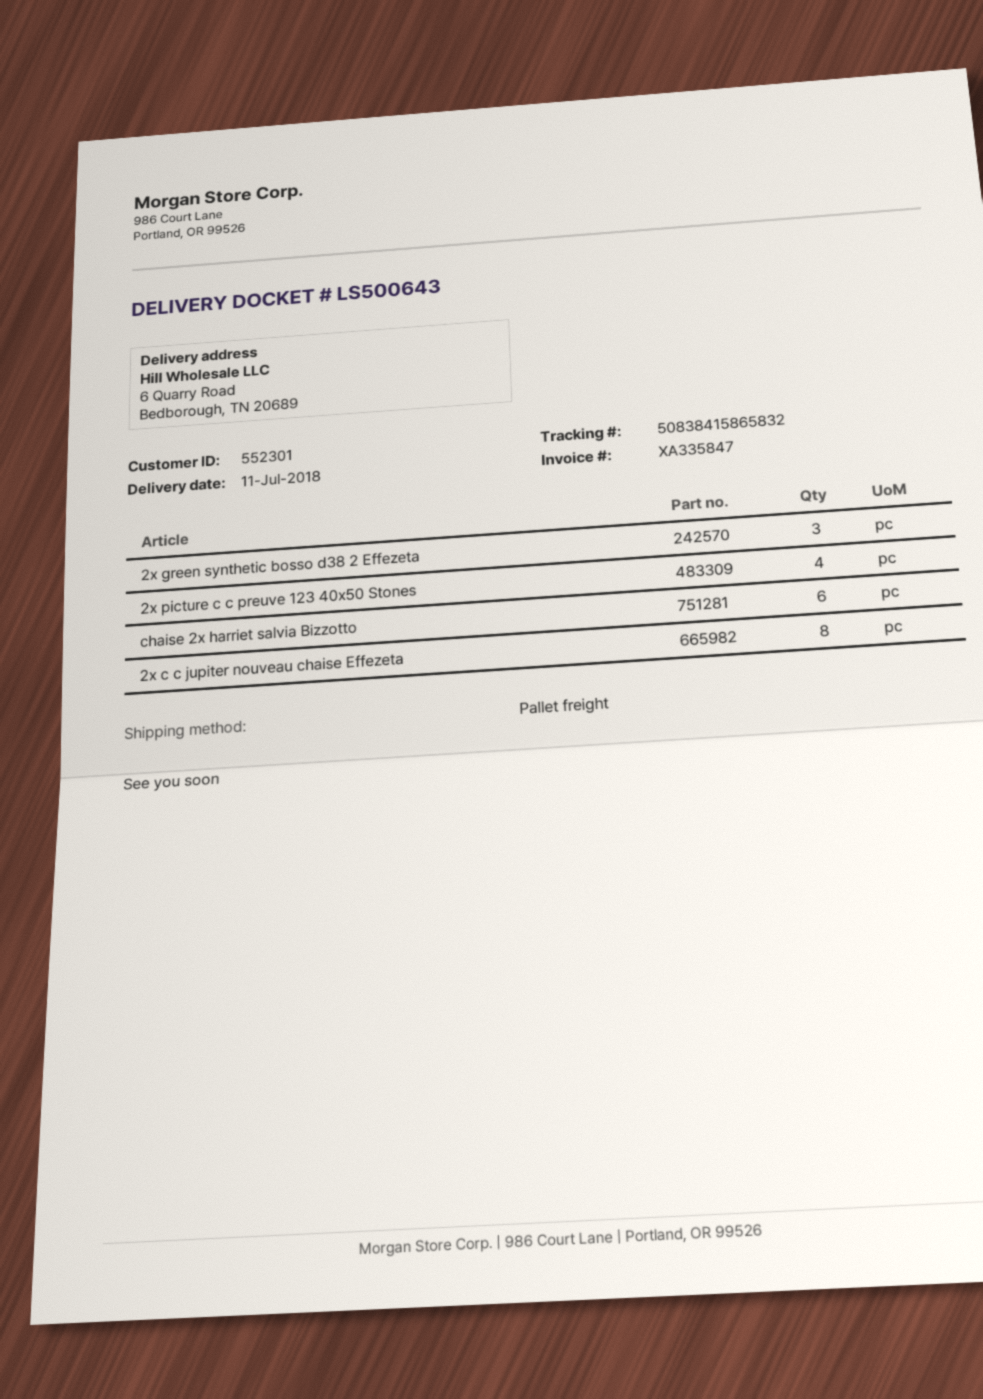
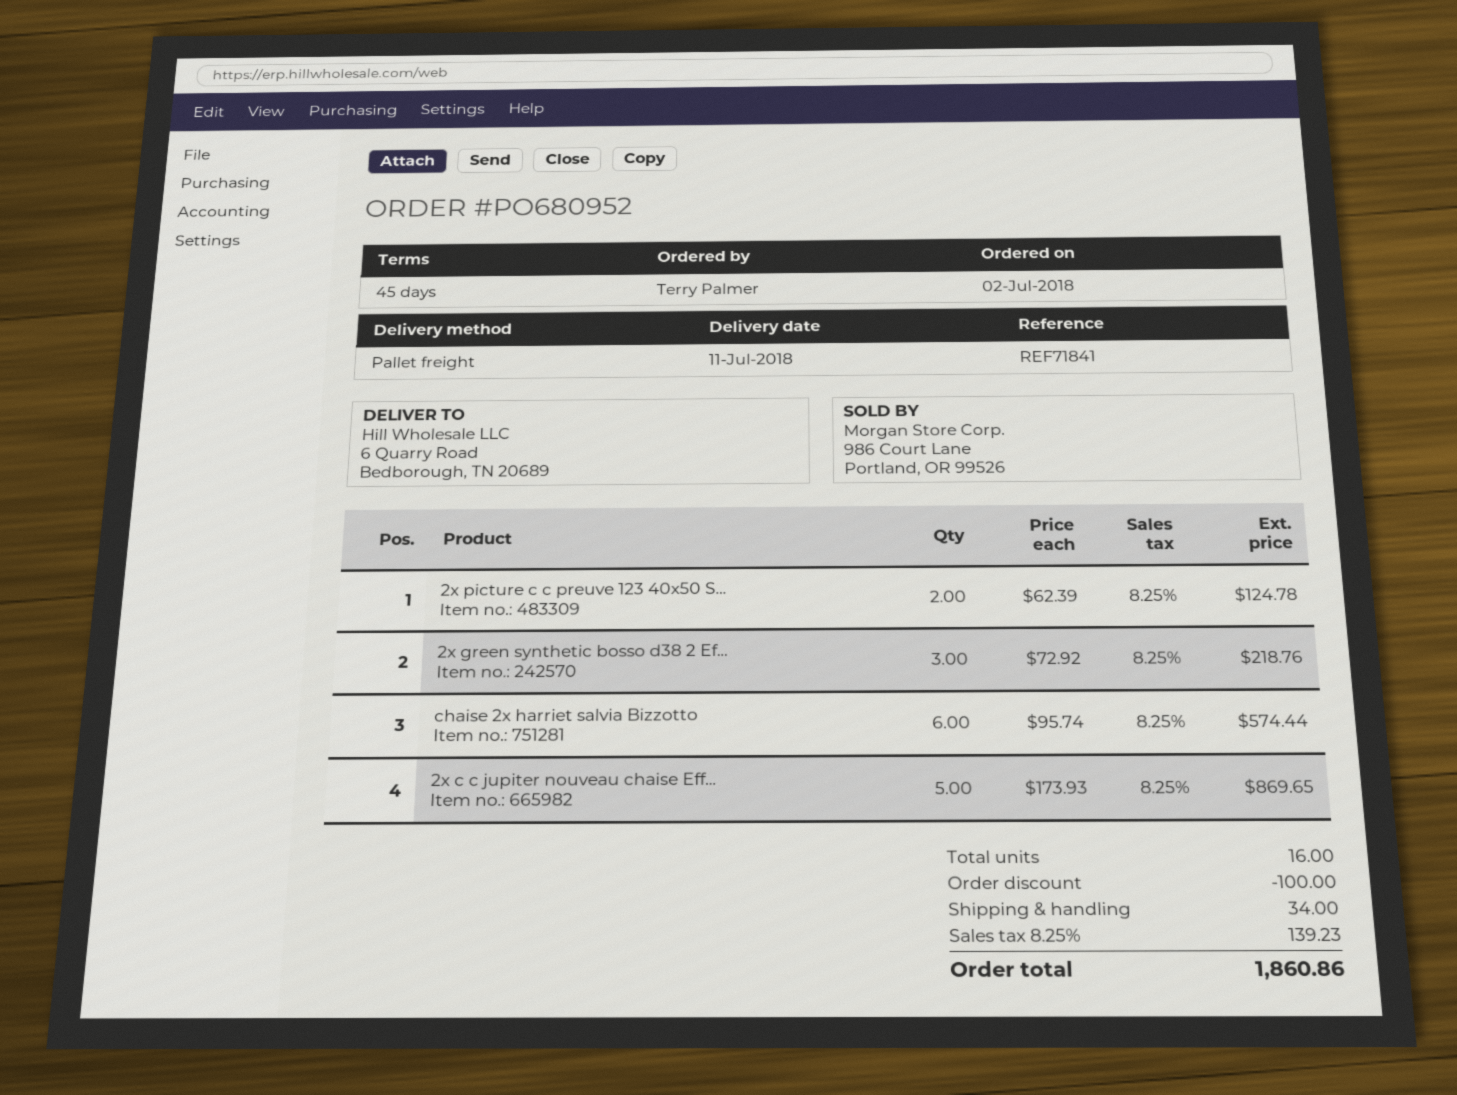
2x picture c c preuve 123 40x50 Stones: 4 -> 2
2x c c jupiter nouveau chaise Effezeta: 8 -> 5

